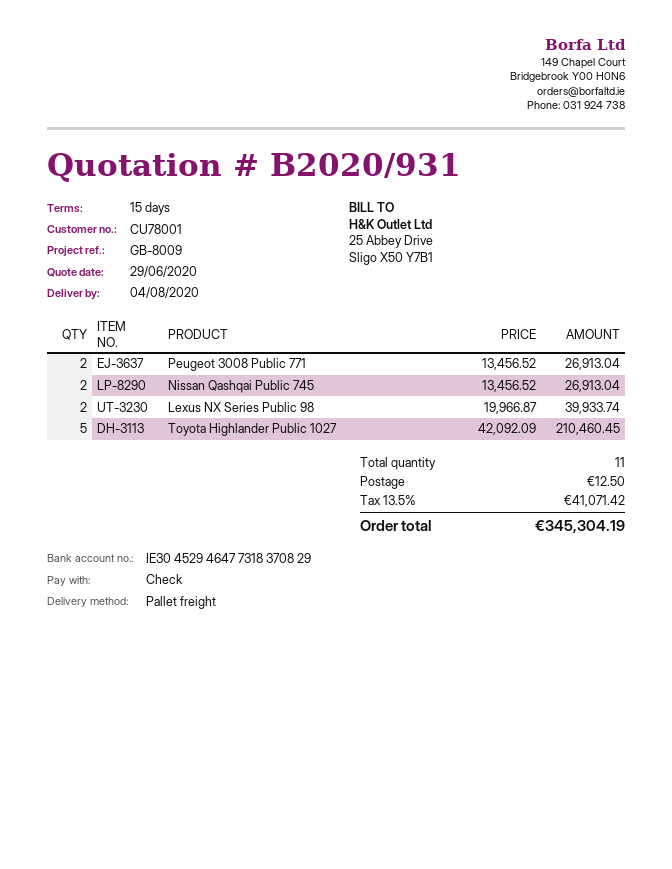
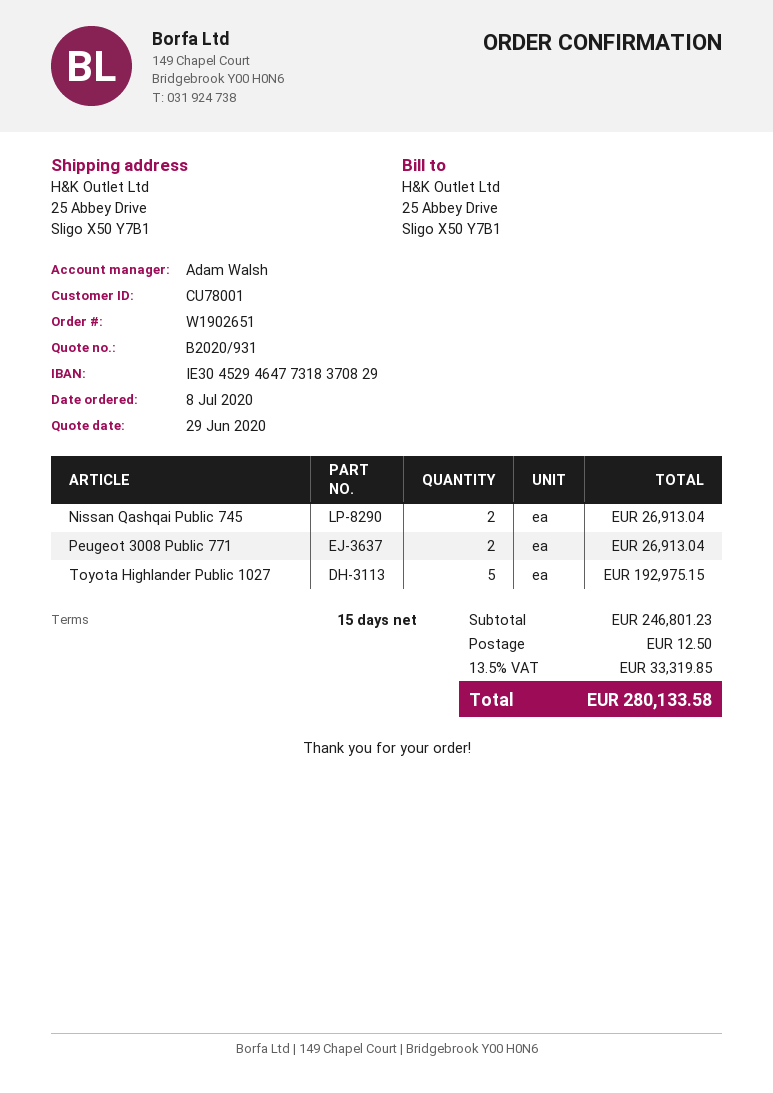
Lexus NX Series Public 98: 2 for 39933.74 -> none
Toyota Highlander Public 1027: 5 for 210460.45 -> 5 for 192975.15
tax: 13.5% = 41071.42 -> 13.5% = 33319.85
total: 345304.19 -> 280133.58

